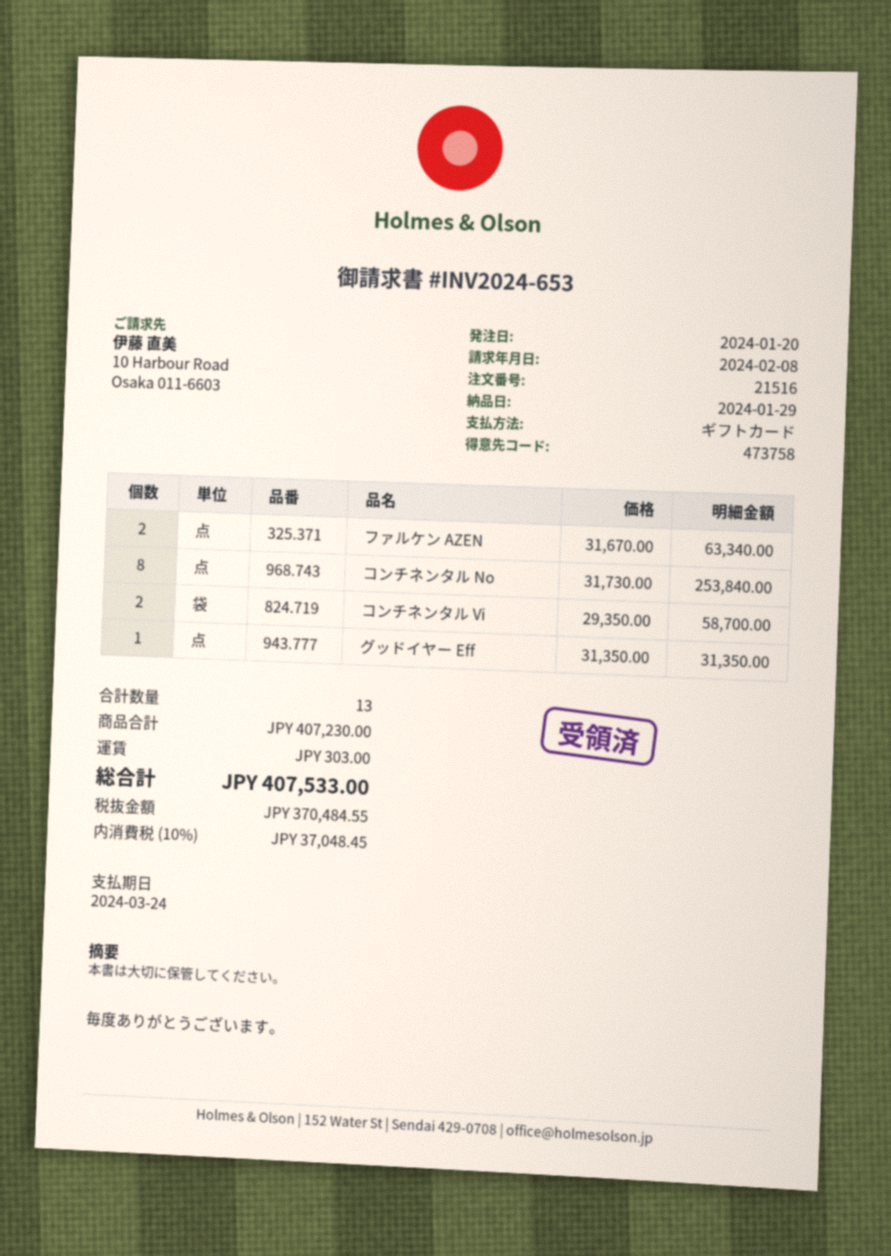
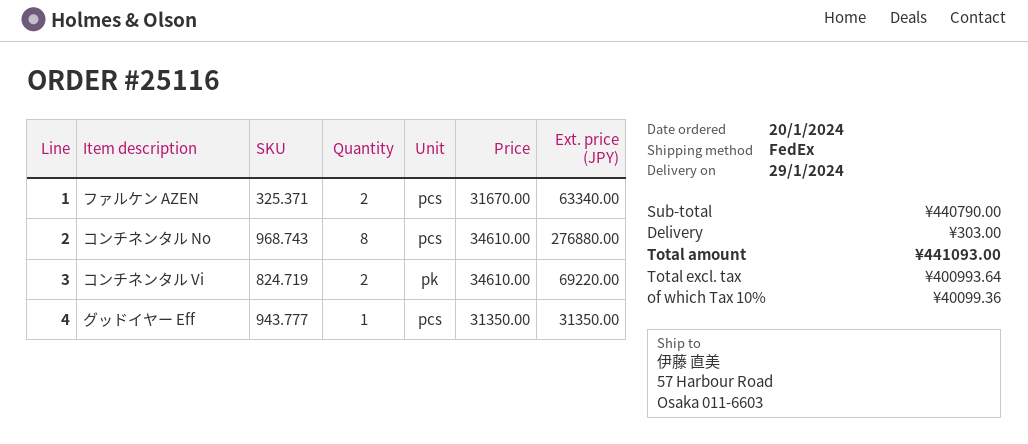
order number: 21516 -> 25116
コンチネンタル No: 8 x 31730.00 = 253840.00 -> 8 x 34610.00 = 276880.00
コンチネンタル Vi: 2 x 29350.00 = 58700.00 -> 2 x 34610.00 = 69220.00
subtotal: 407230.00 -> 440790.00
net: 370484.55 -> 400993.64
tax: 10% = 37048.45 -> 10% = 40099.36
total: 407533.00 -> 441093.00

